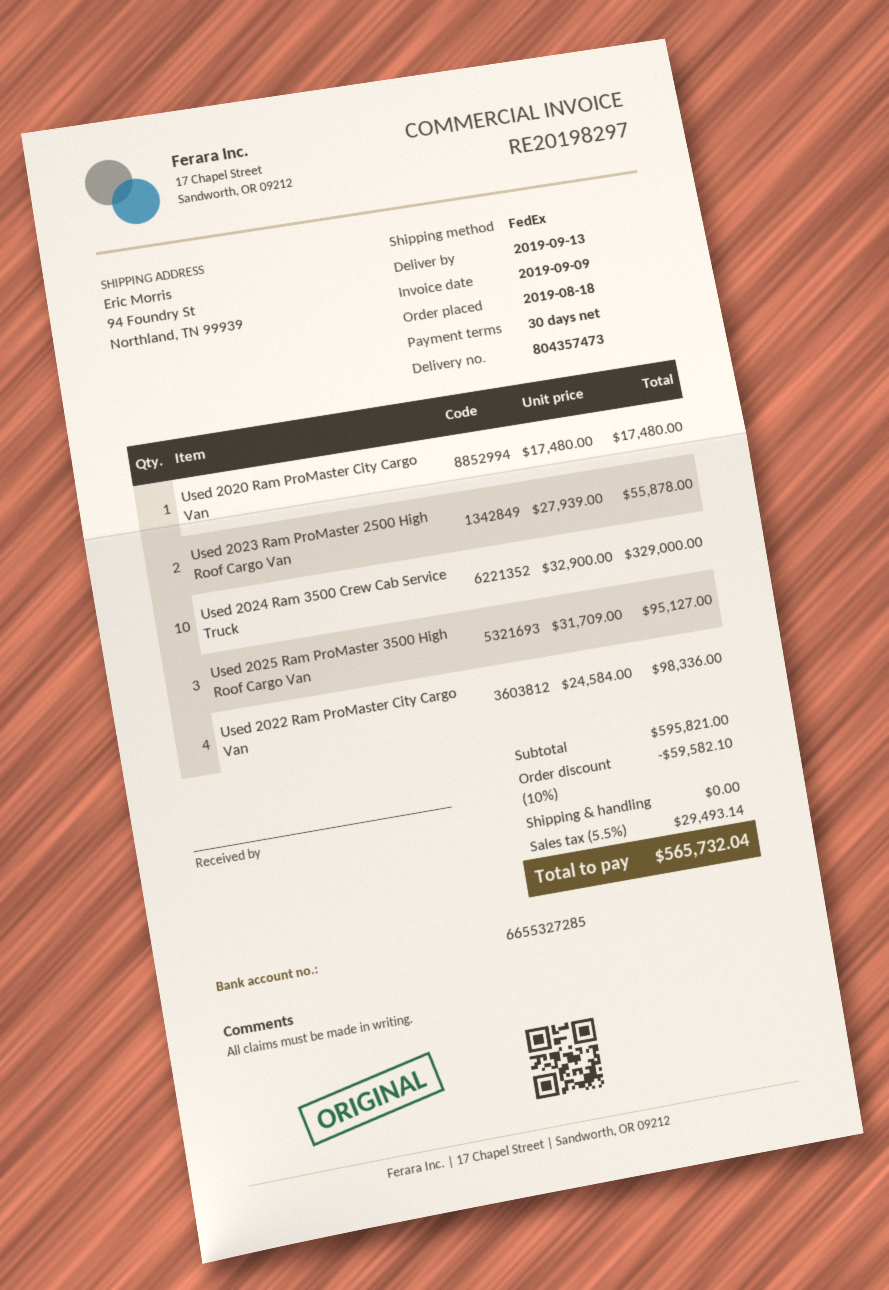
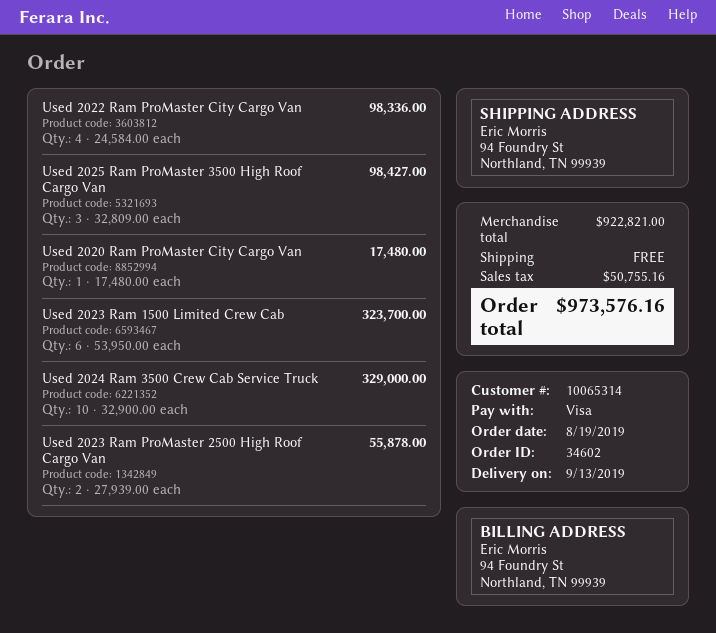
order date: 2019-08-18 -> 2019-08-19
Used 2025 Ram ProMaster 3500 High Roof Cargo Van: 3 x 31709.00 = 95127.00 -> 3 x 32809.00 = 98427.00
Used 2023 Ram 1500 Limited Crew Cab: none -> 6 x 53950.00 = 323700.00
subtotal: 595821.00 -> 922821.00
discount: 10% = 59582.10 -> none
tax: 29493.14 -> 50755.16
total: 565732.04 -> 973576.16

